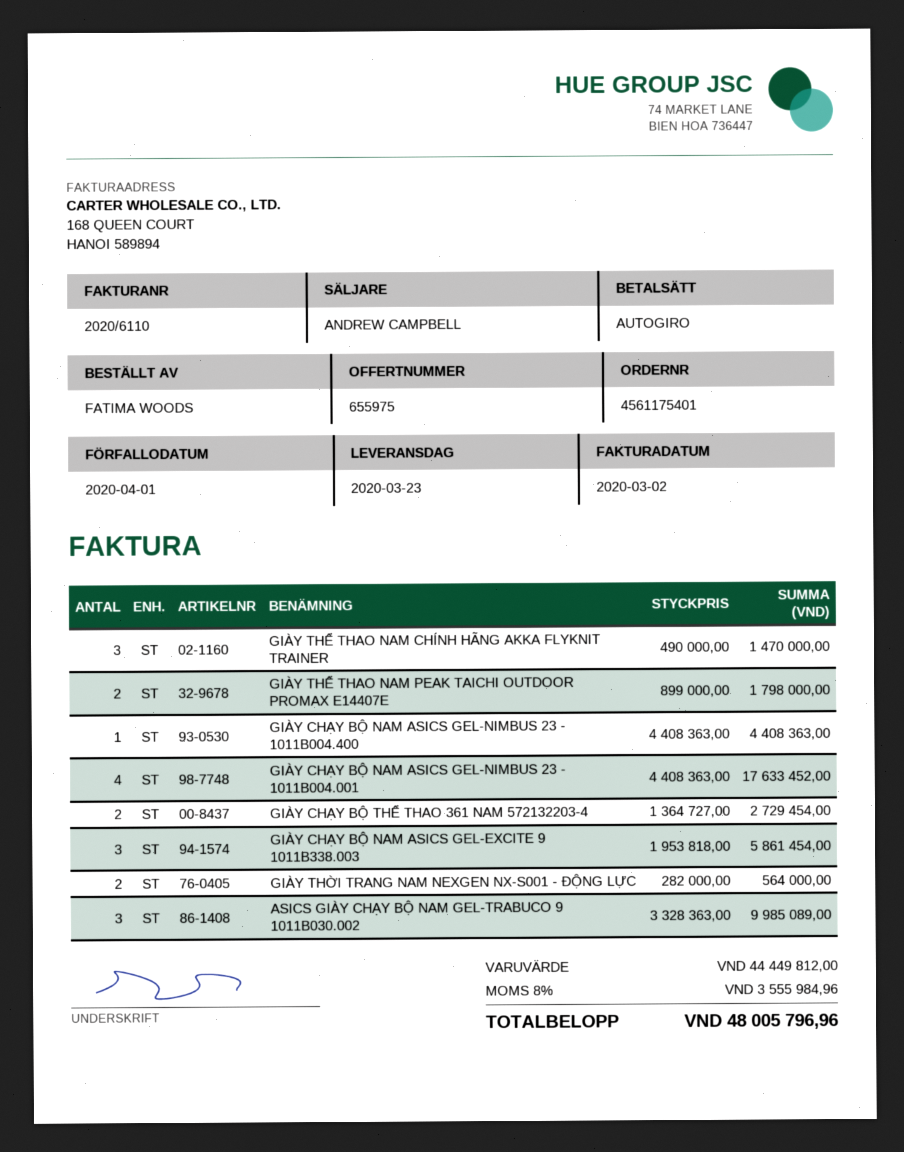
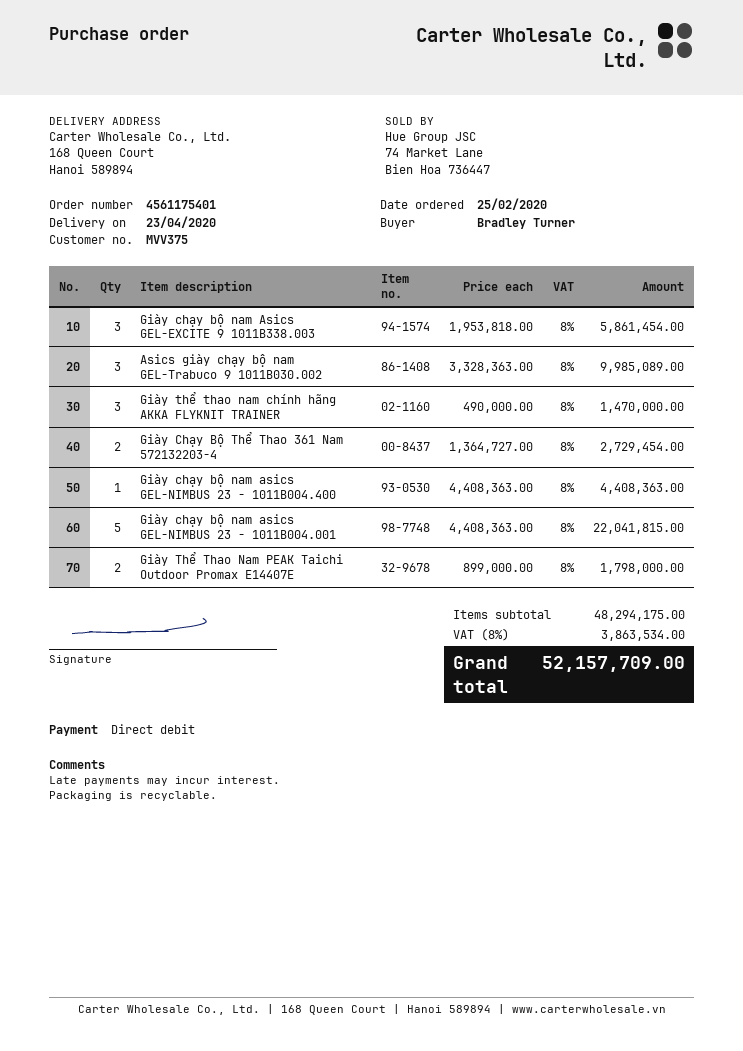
delivery date: 2020-03-23 -> 2020-04-23
ordered by: FATIMA WOODS -> Bradley Turner
GIÀY CHẠY BỘ NAM ASICS GEL-NIMBUS 23 - 1011B004.001: 4 x 4408363.00 = 17633452.00 -> 5 x 4408363.00 = 22041815.00
GIÀY THỜI TRANG NAM NEXGEN NX-S001 - ĐỘNG LỰC: 2 x 282000.00 = 564000.00 -> none
subtotal: 44449812.00 -> 48294175.00
tax: 8% = 3555984.96 -> 8% = 3863534.00
total: 48005796.96 -> 52157709.00

